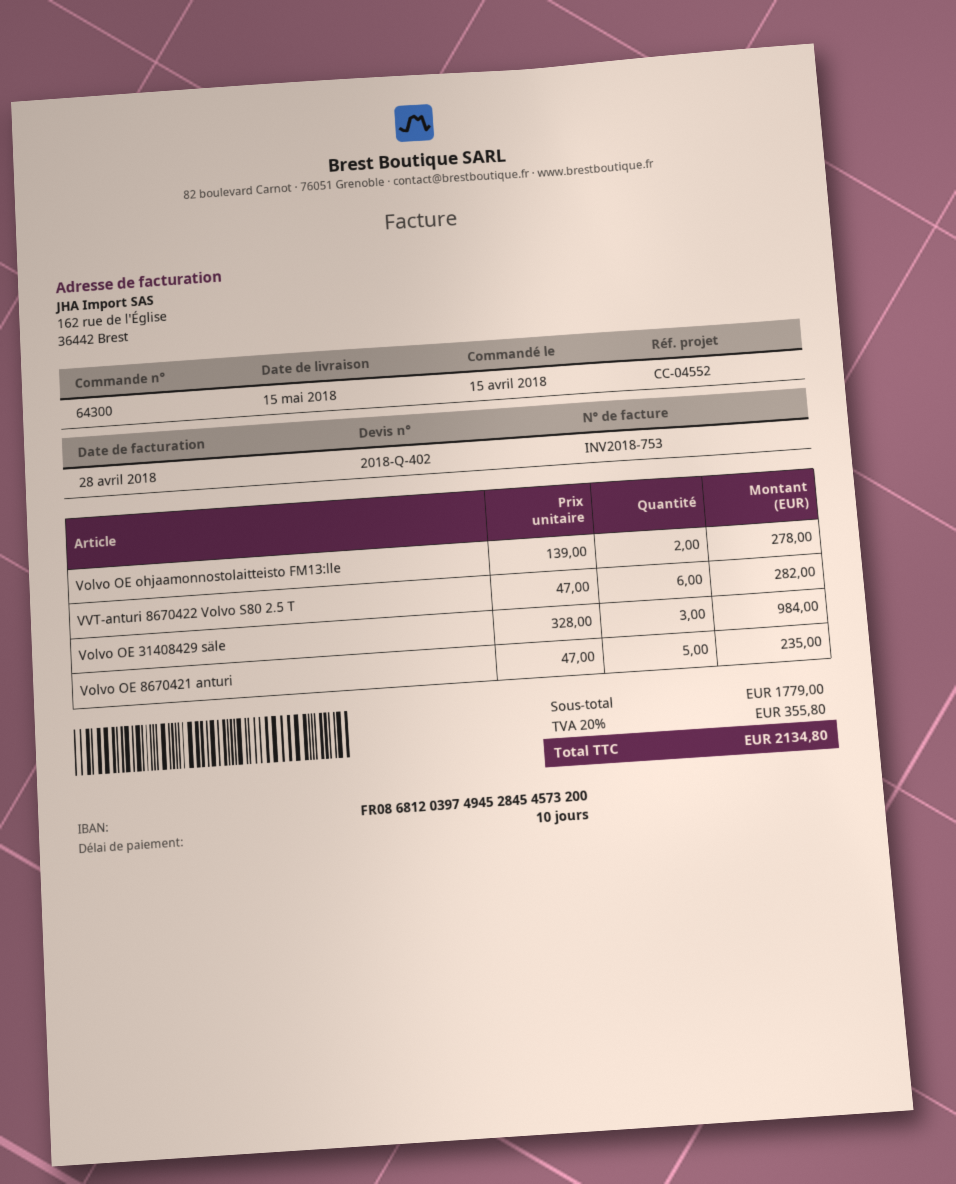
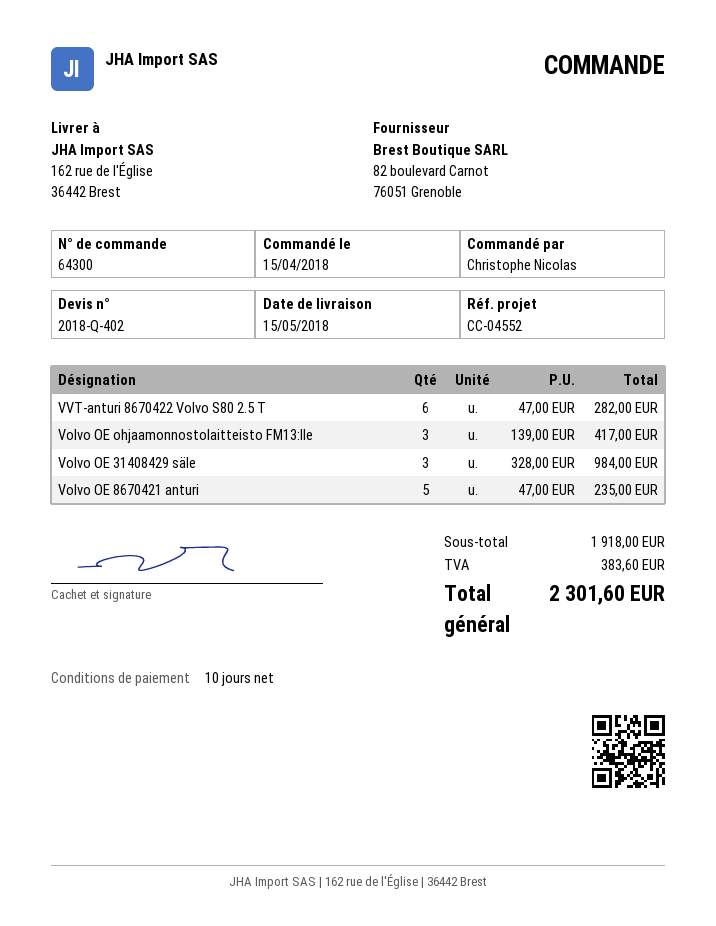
Volvo OE ohjaamonnostolaitteisto FM13:lle: 2 x 139.00 = 278.00 -> 3 x 139.00 = 417.00
subtotal: 1779.00 -> 1918.00
tax: 355.80 -> 383.60
total: 2134.80 -> 2301.60

